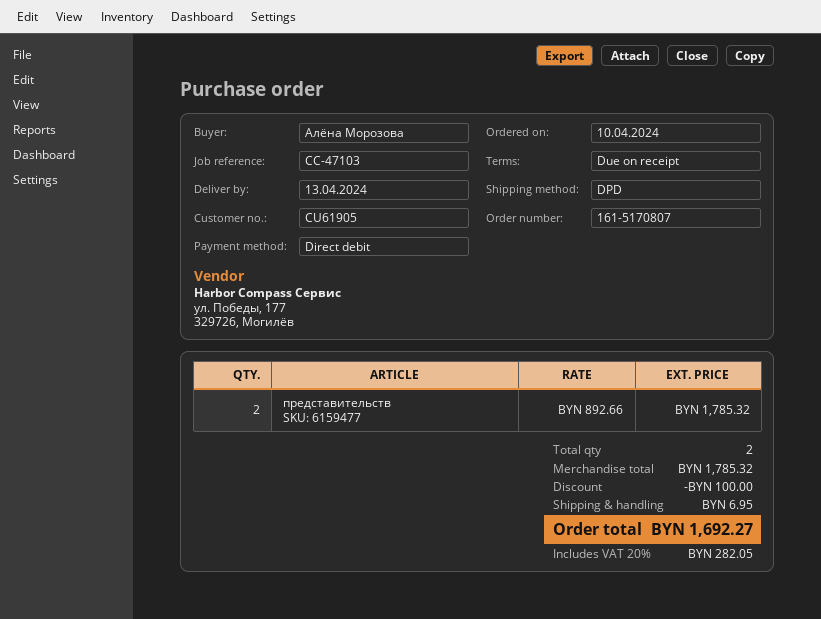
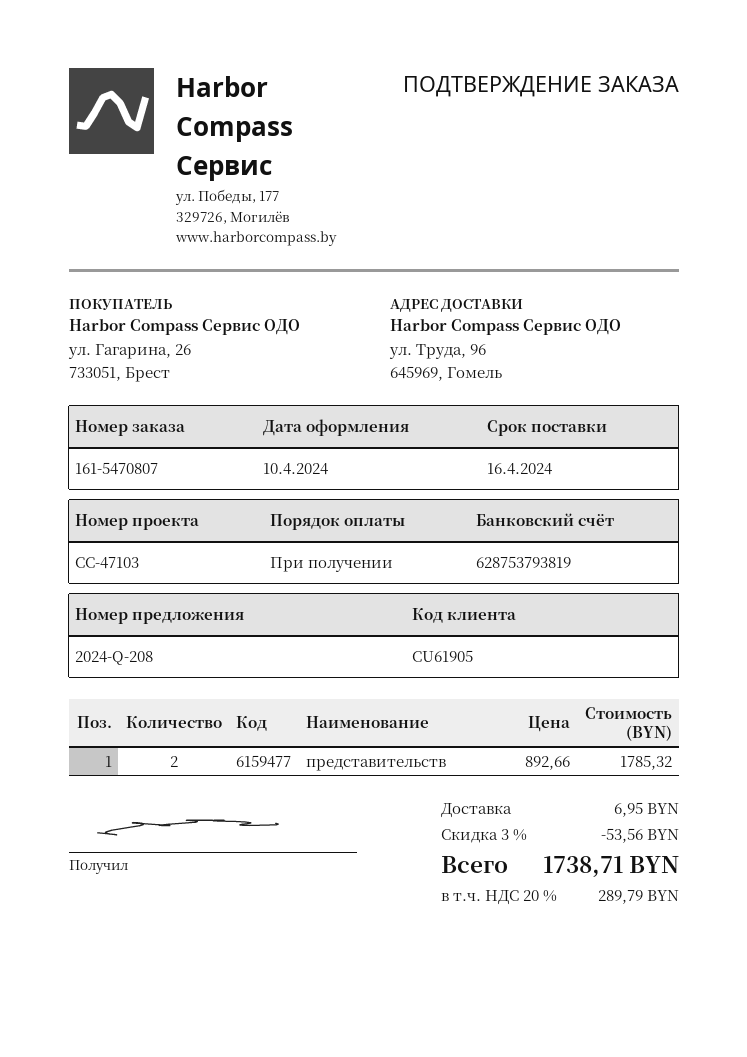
order number: 161-5170807 -> 161-5470807
delivery date: 2024-04-13 -> 2024-04-16
discount: 100.00 -> 53.56
tax: 20% = 282.05 -> 20% = 289.79
total: 1692.27 -> 1738.71

